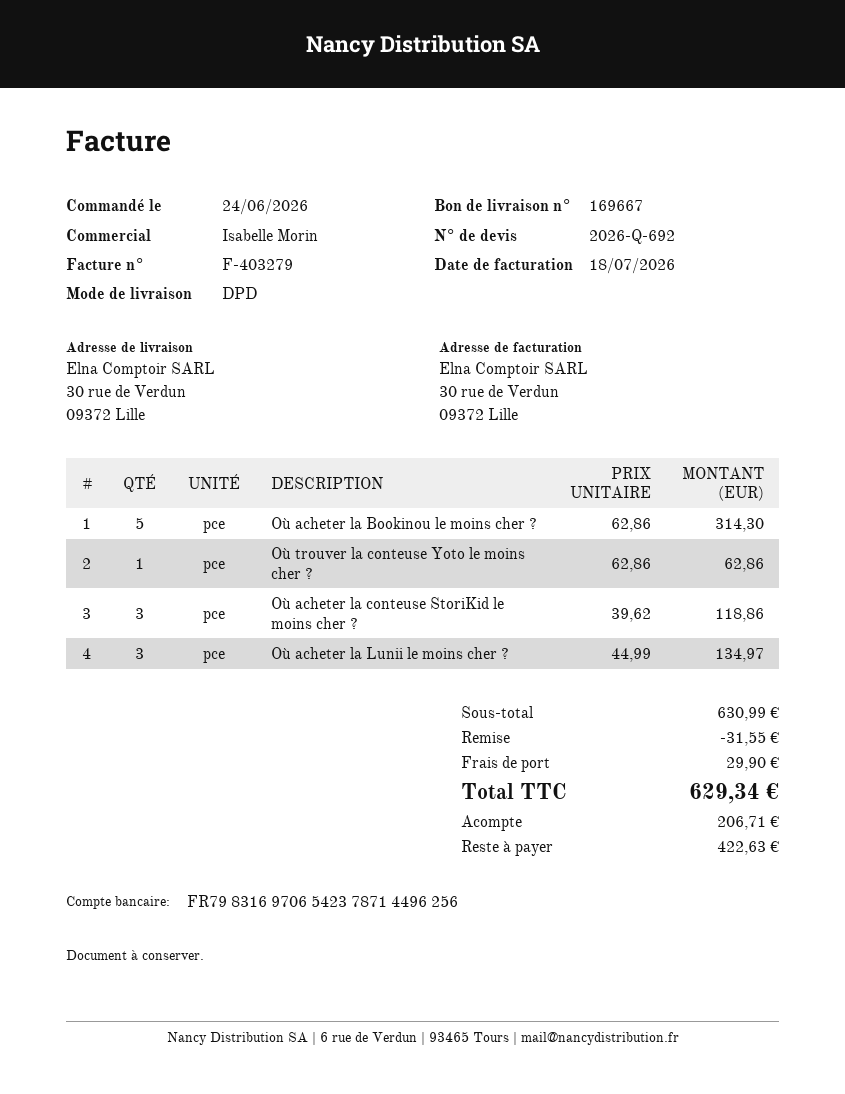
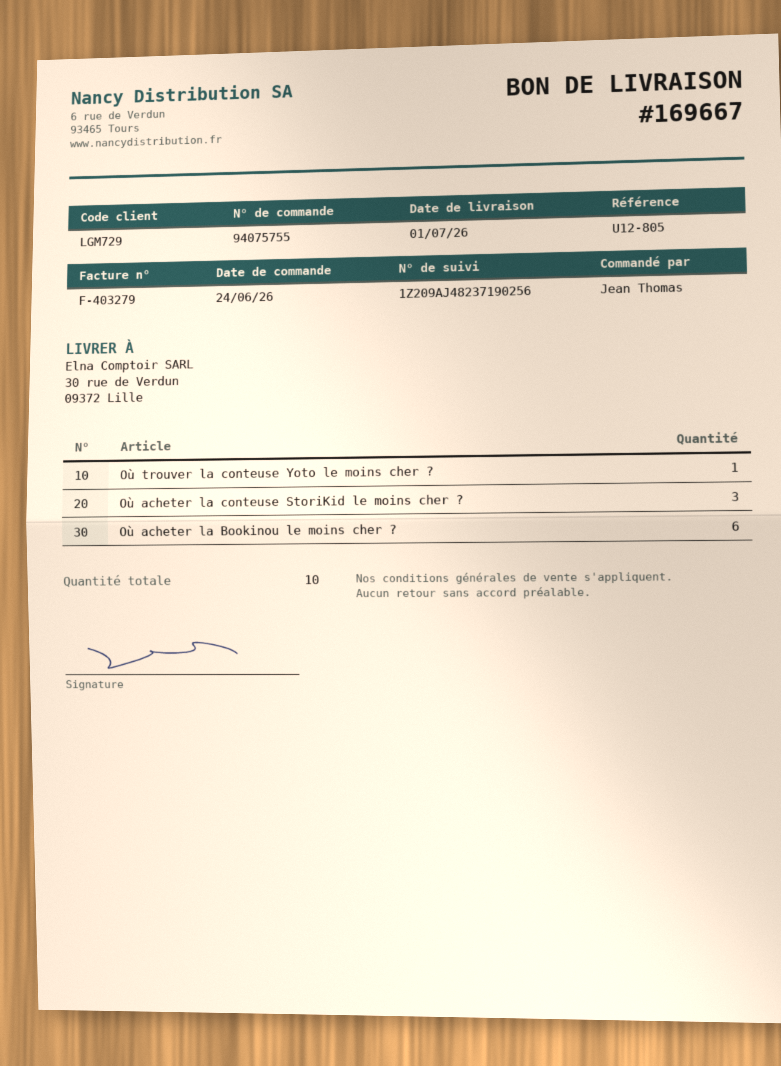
Où acheter la Bookinou le moins cher ?: 5 -> 6
Où acheter la Lunii le moins cher ?: 3 -> none

